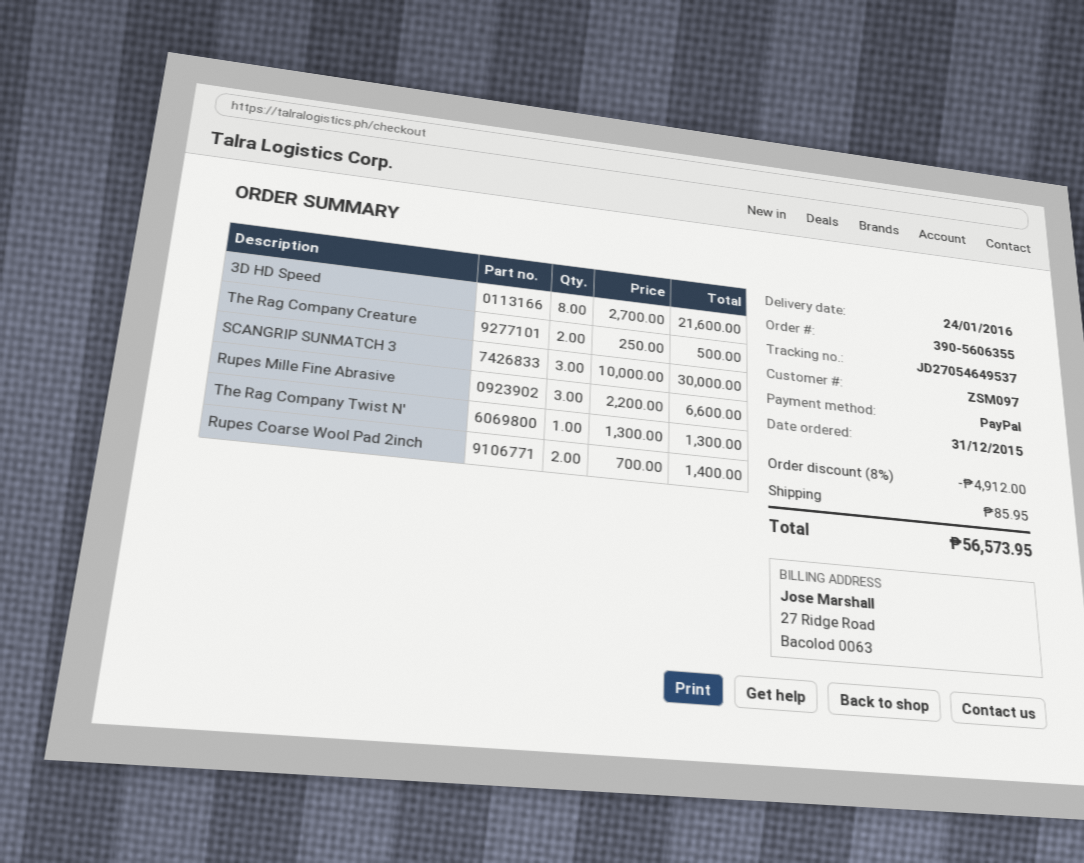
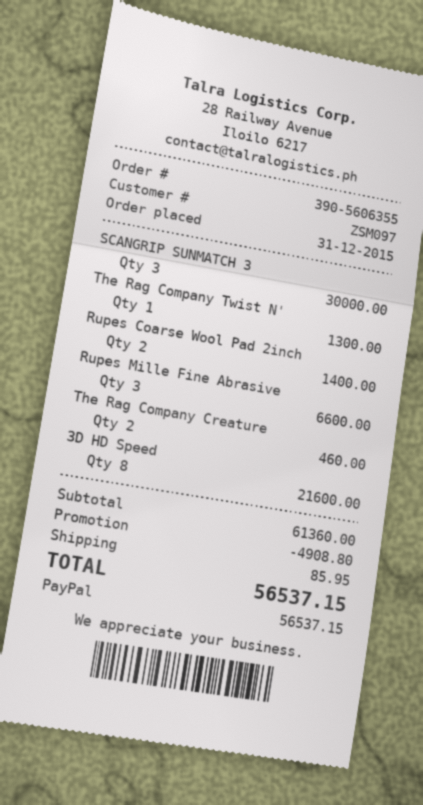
The Rag Company Creature: 2 for 500.00 -> 2 for 460.00
discount: 4912.00 -> 4908.80
total: 56573.95 -> 56537.15

